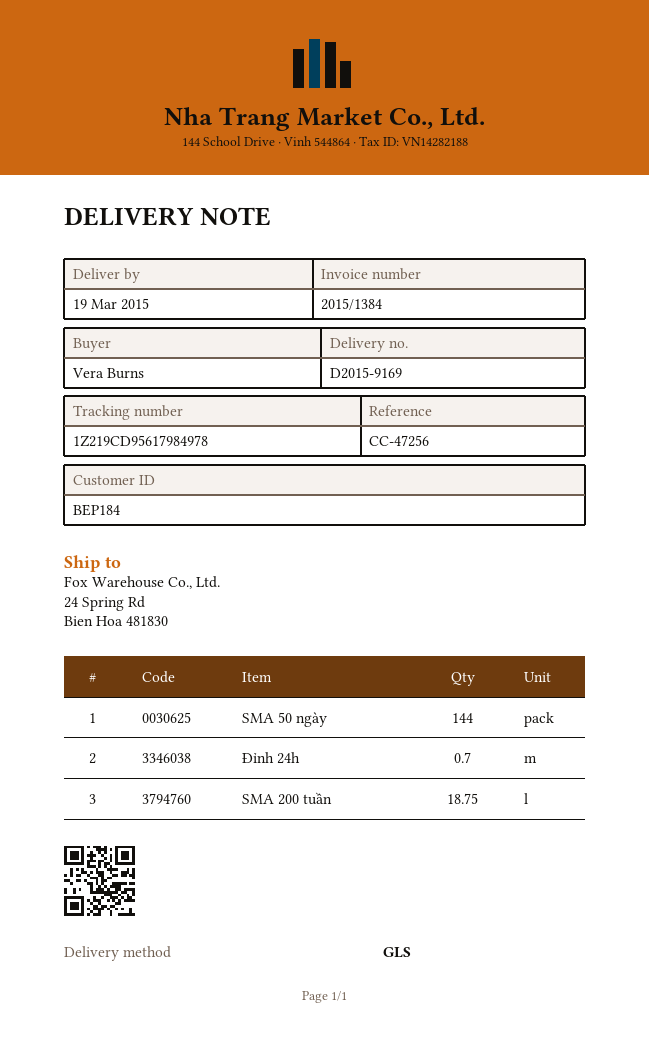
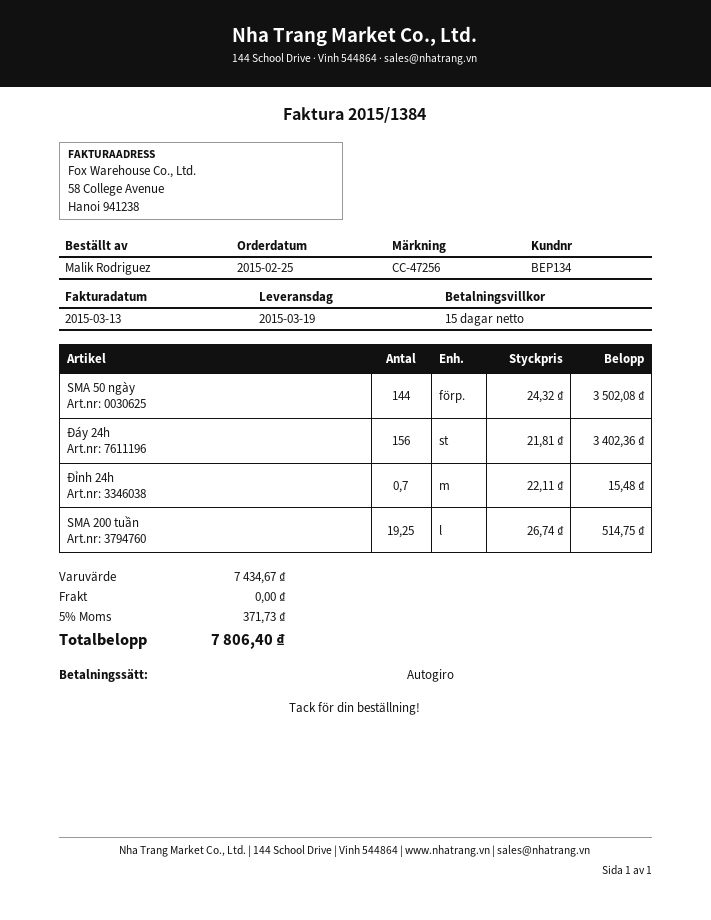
customer number: BEP184 -> BEP134
ordered by: Vera Burns -> Malik Rodriguez
SMA 200 tuần: 18.75 -> 19.25
Đáy 24h: none -> 156

